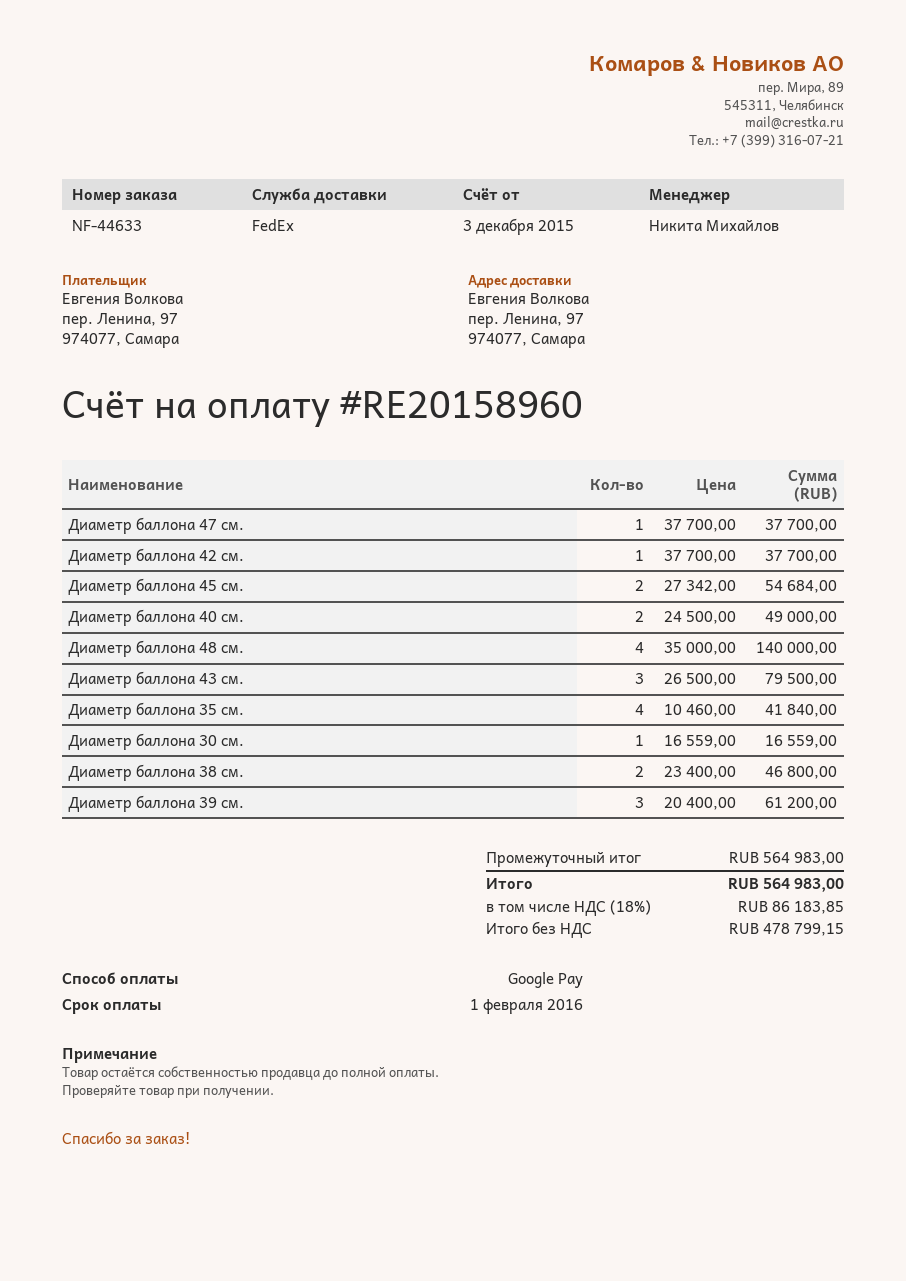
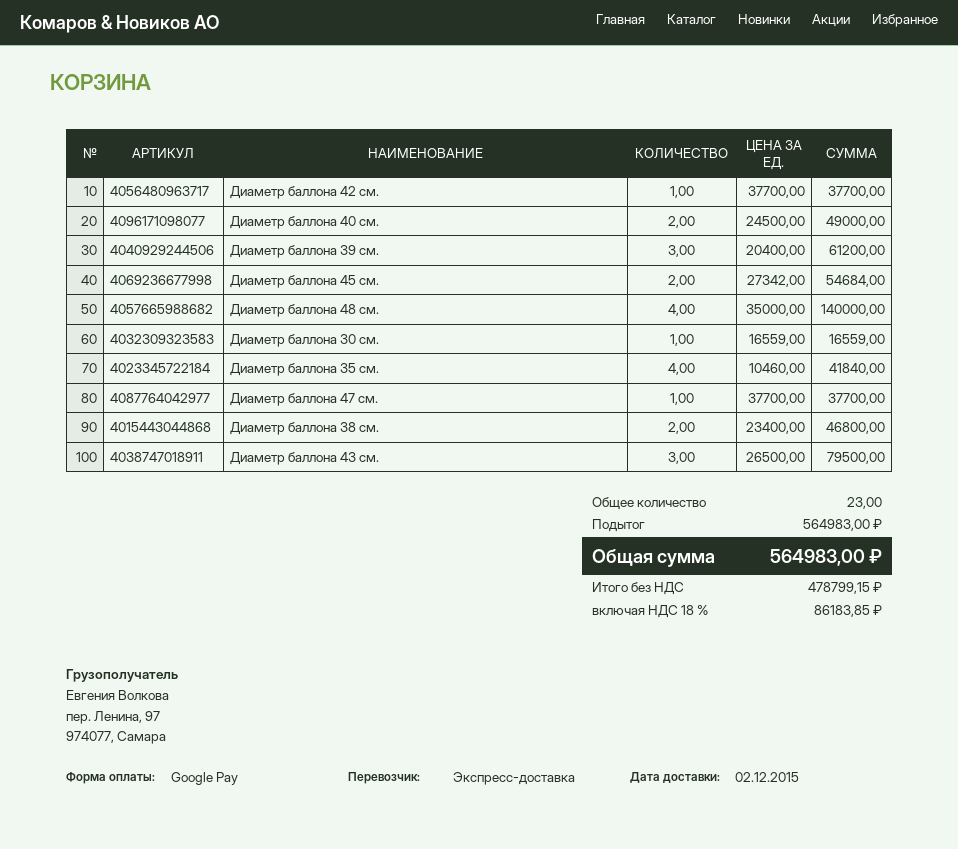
shipping method: FedEx -> express

